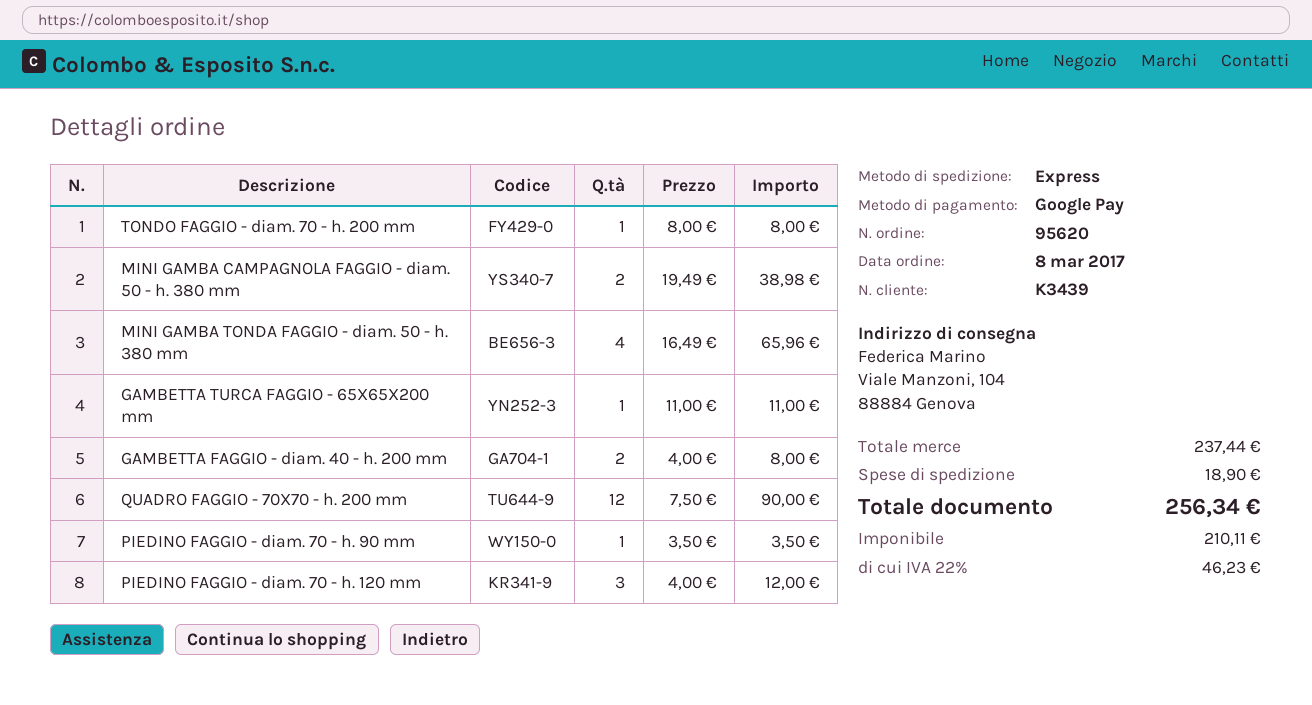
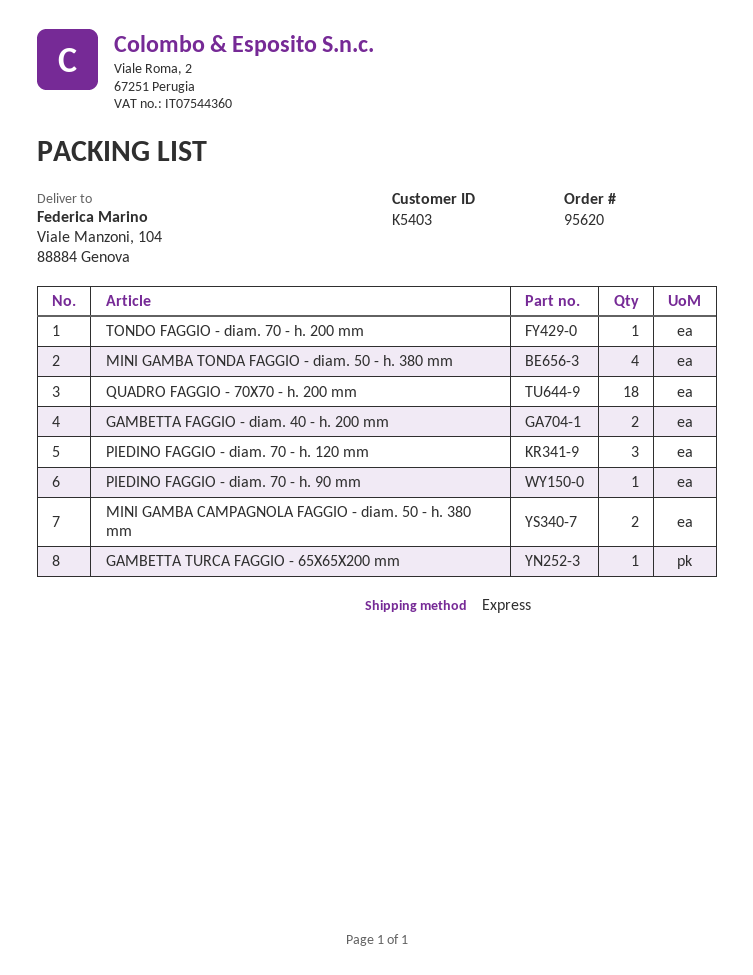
customer number: K3439 -> K5403
QUADRO FAGGIO - 70X70 - h. 200 mm: 12 -> 18

